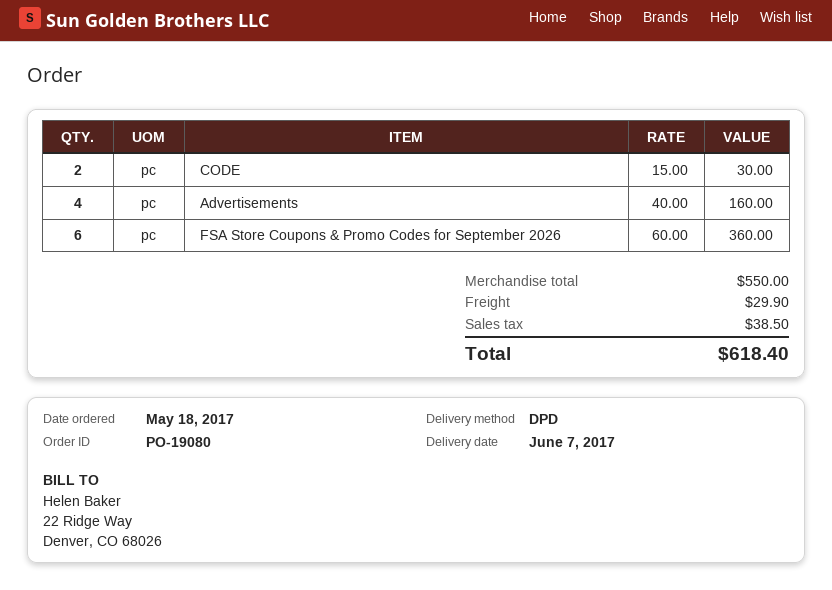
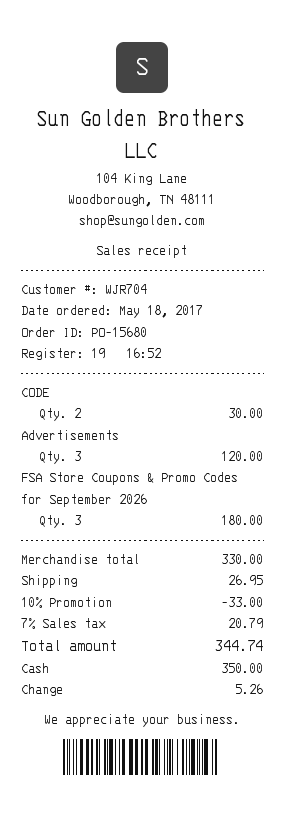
order number: PO-19080 -> PO-15680
Advertisements: 4 for 160.00 -> 3 for 120.00
FSA Store Coupons & Promo Codes for September 2026: 6 for 360.00 -> 3 for 180.00
subtotal: 550.00 -> 330.00
discount: none -> 10% = 33.00
shipping: 29.90 -> 26.95
tax: 38.50 -> 20.79
total: 618.40 -> 344.74

